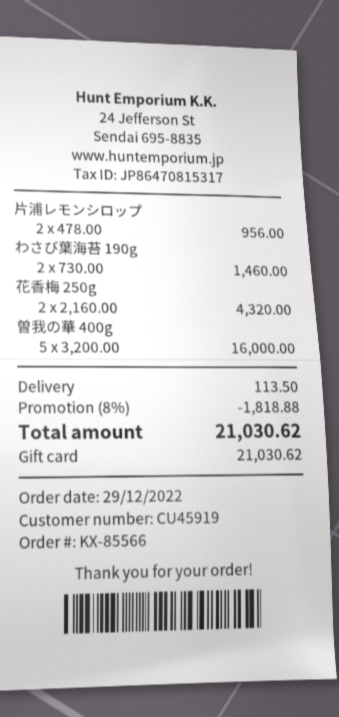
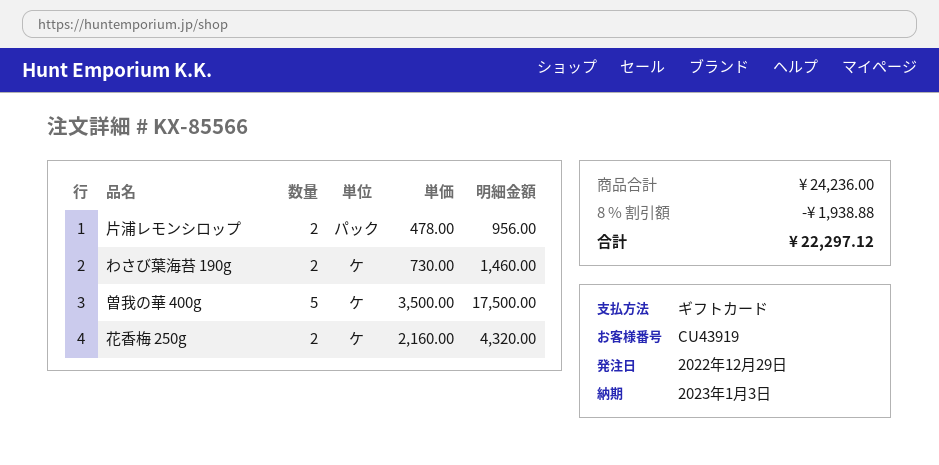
customer number: CU45919 -> CU43919
曽我の華 400g: 5 x 3200.00 = 16000.00 -> 5 x 3500.00 = 17500.00
discount: 8% = 1818.88 -> 8% = 1938.88
shipping: 113.50 -> none
total: 21030.62 -> 22297.12

